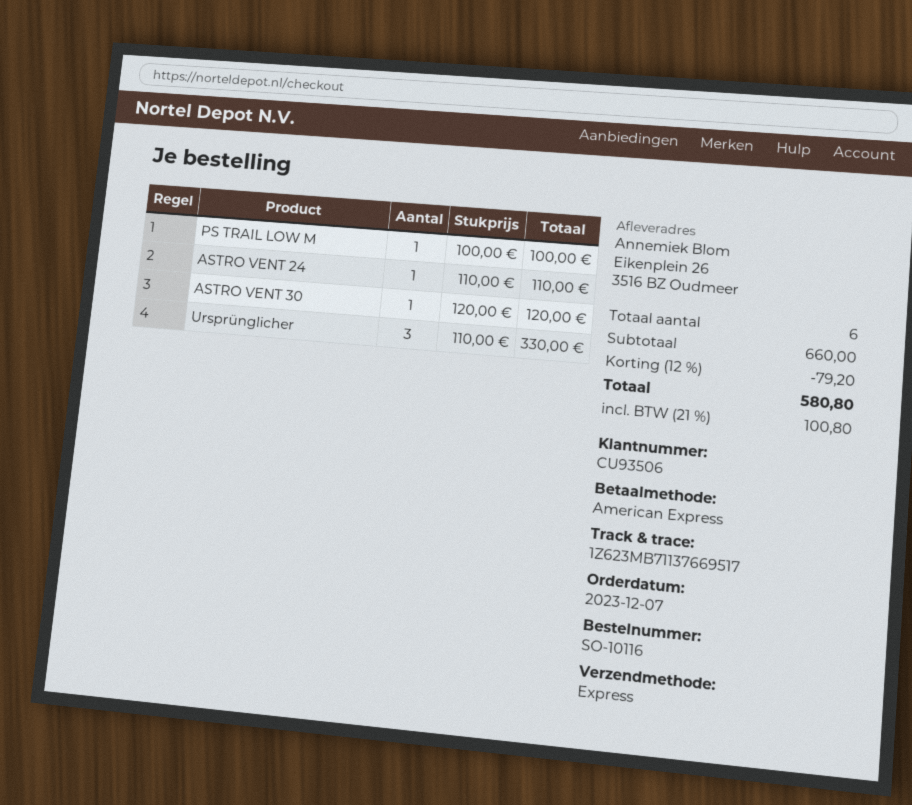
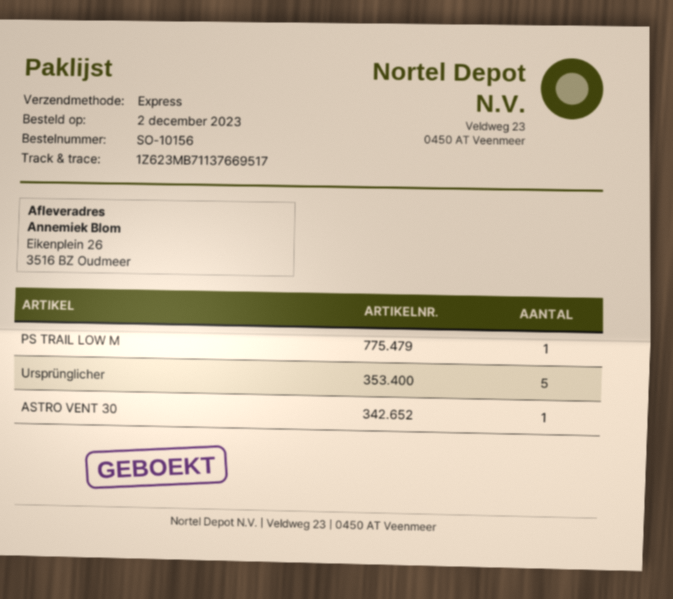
order number: SO-10116 -> SO-10156
order date: 2023-12-07 -> 2023-12-02
ASTRO VENT 24: 1 -> none
Ursprünglicher: 3 -> 5

